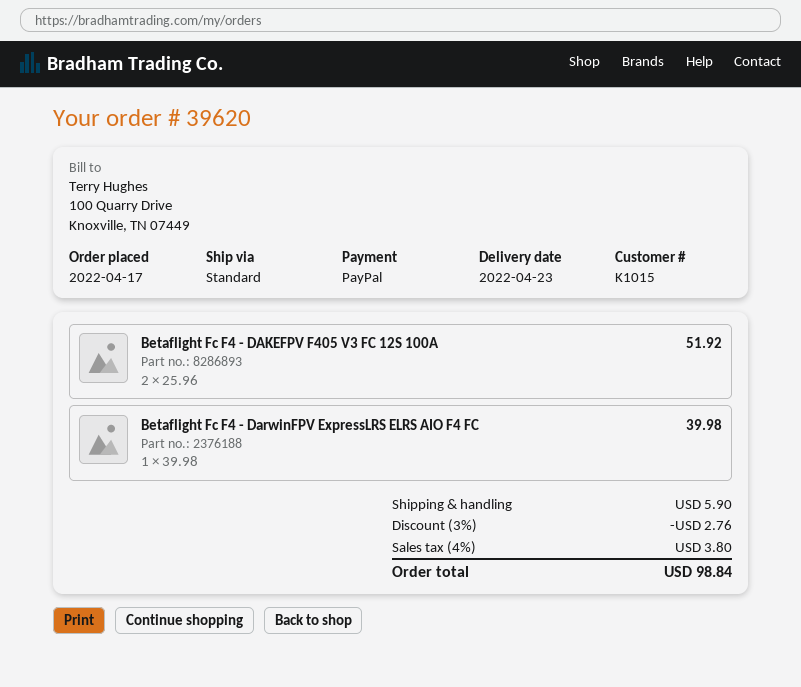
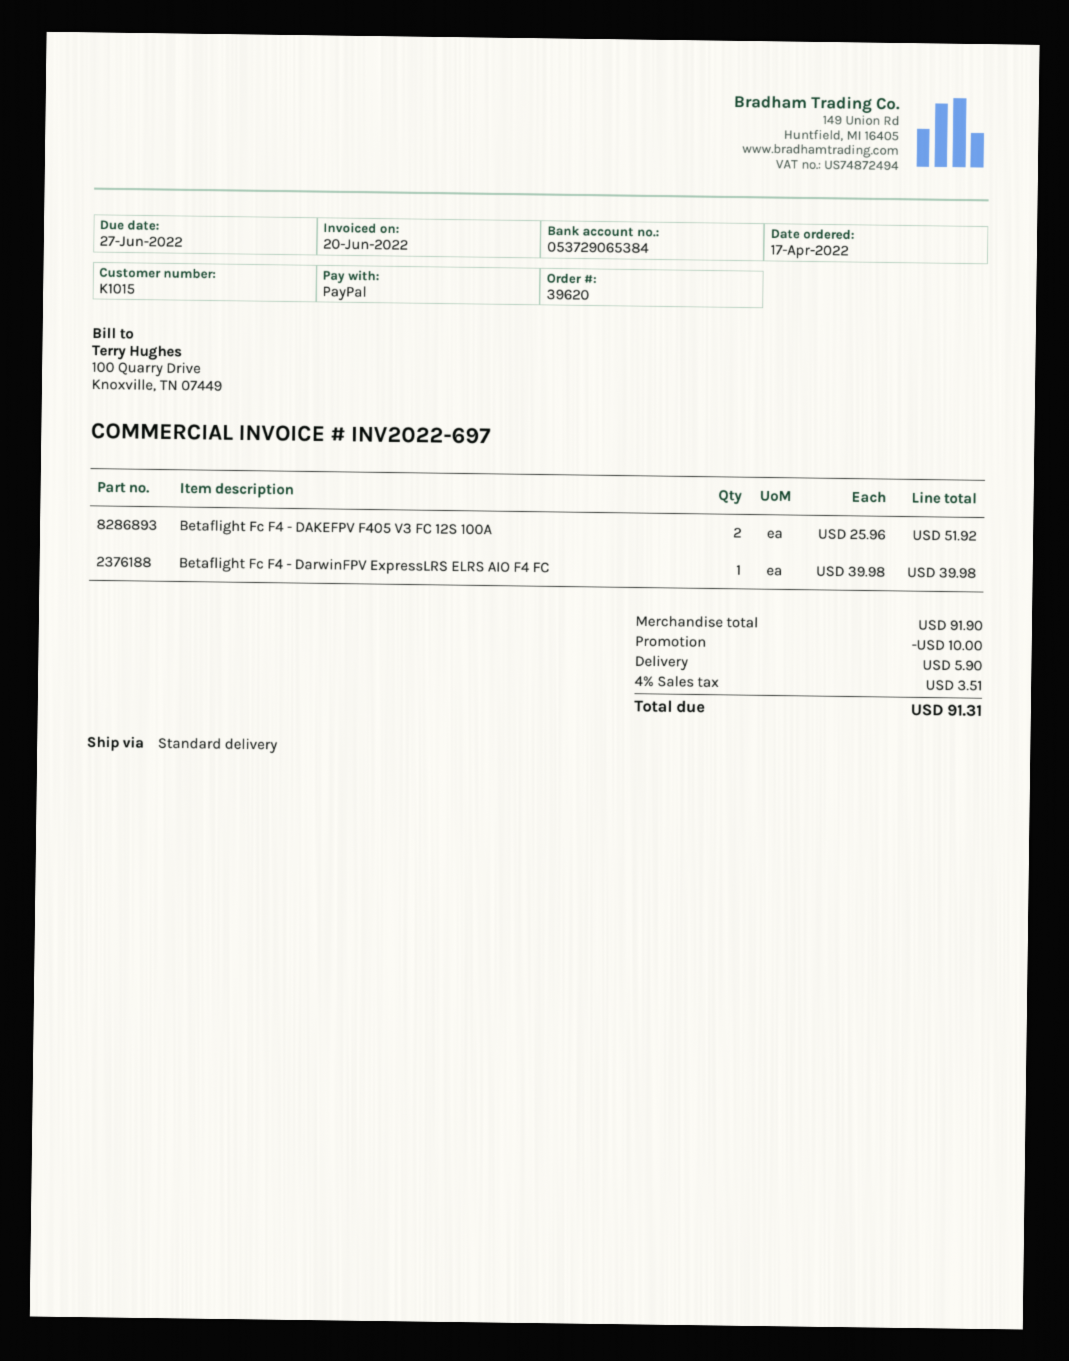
discount: 2.76 -> 10.00
tax: 4% = 3.80 -> 4% = 3.51
total: 98.84 -> 91.31

